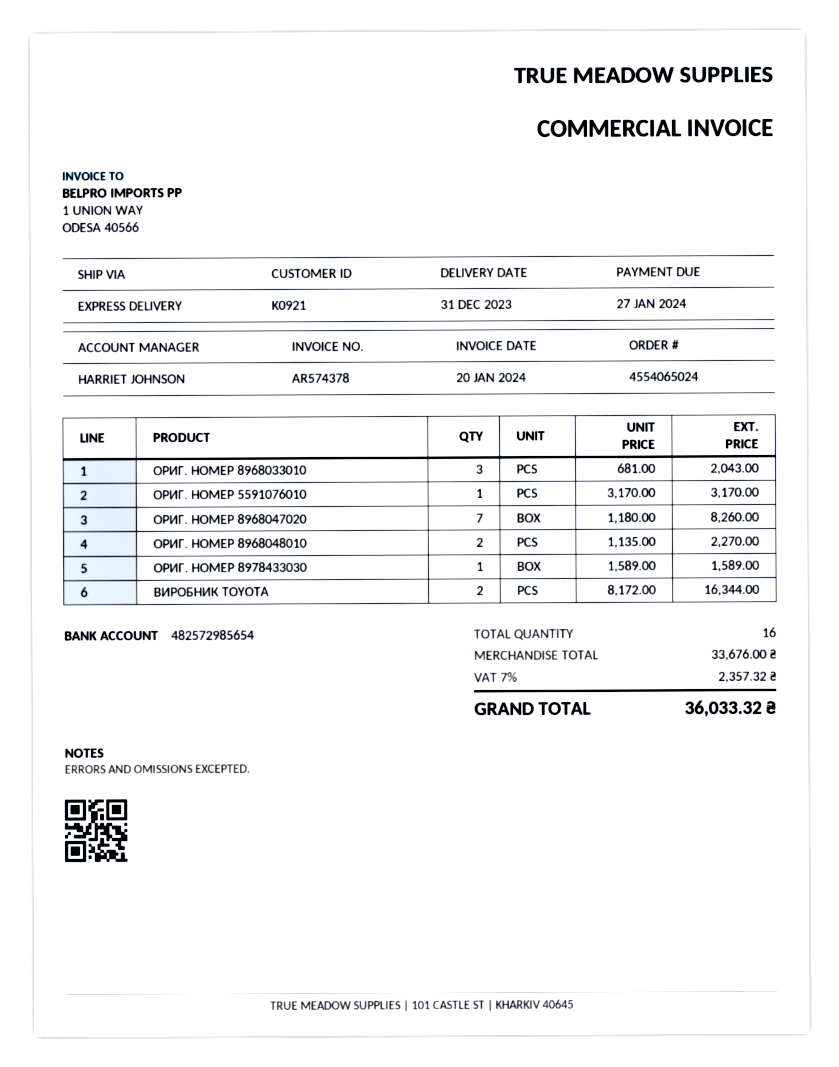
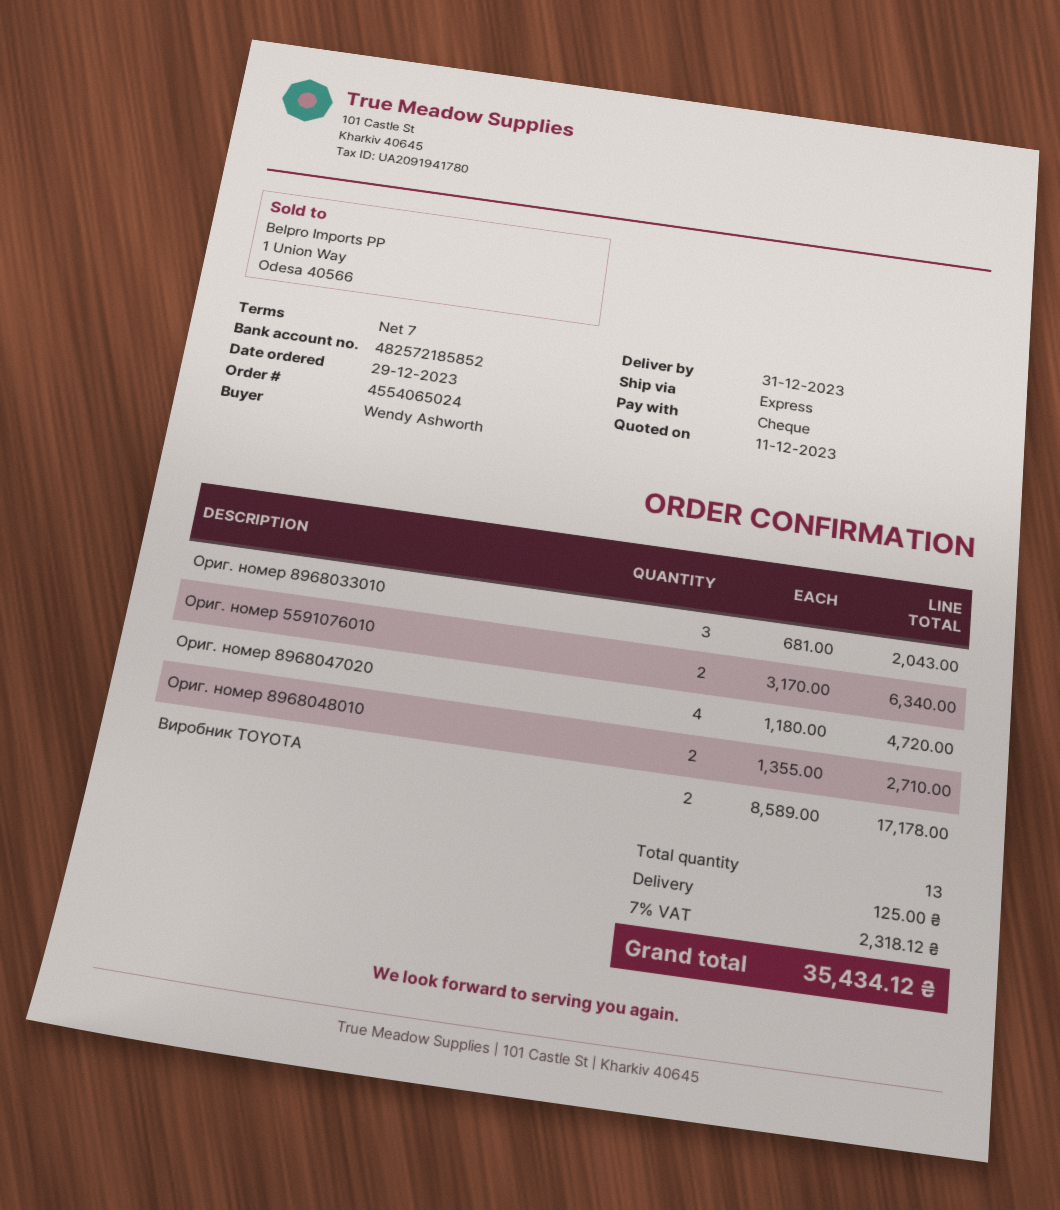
bank account: 482572985654 -> 482572185852
ОРИГ. НОМЕР 5591076010: 1 x 3170.00 = 3170.00 -> 2 x 3170.00 = 6340.00
ОРИГ. НОМЕР 8968047020: 7 x 1180.00 = 8260.00 -> 4 x 1180.00 = 4720.00
ОРИГ. НОМЕР 8968048010: 2 x 1135.00 = 2270.00 -> 2 x 1355.00 = 2710.00
ОРИГ. НОМЕР 8978433030: 1 x 1589.00 = 1589.00 -> none
ВИРОБНИК TOYOTA: 2 x 8172.00 = 16344.00 -> 2 x 8589.00 = 17178.00
total quantity: 16 -> 13
shipping: none -> 125.00
tax: 7% = 2357.32 -> 7% = 2318.12
total: 36033.32 -> 35434.12

